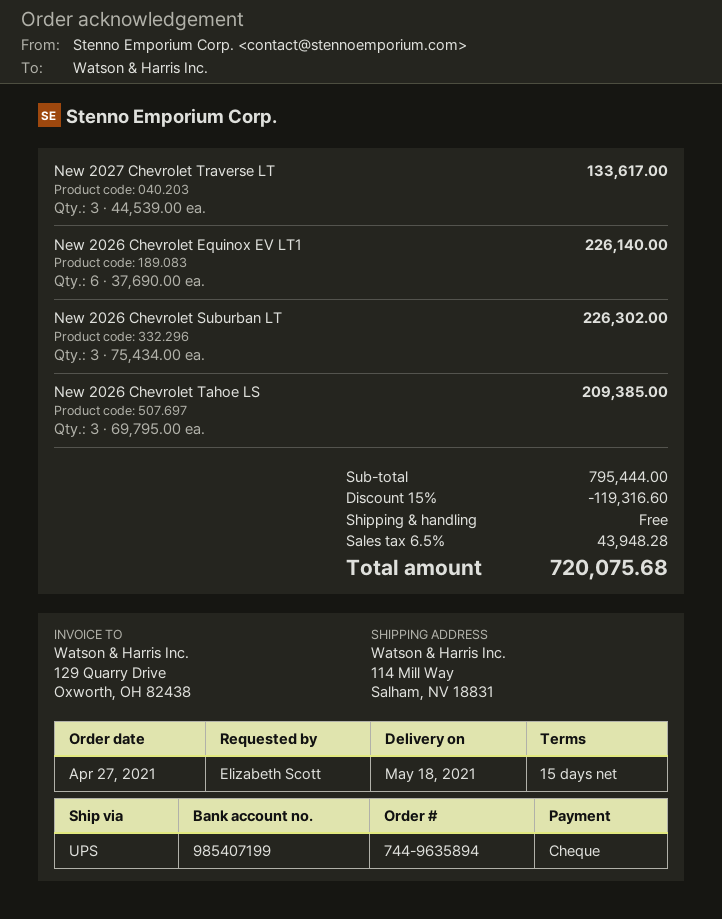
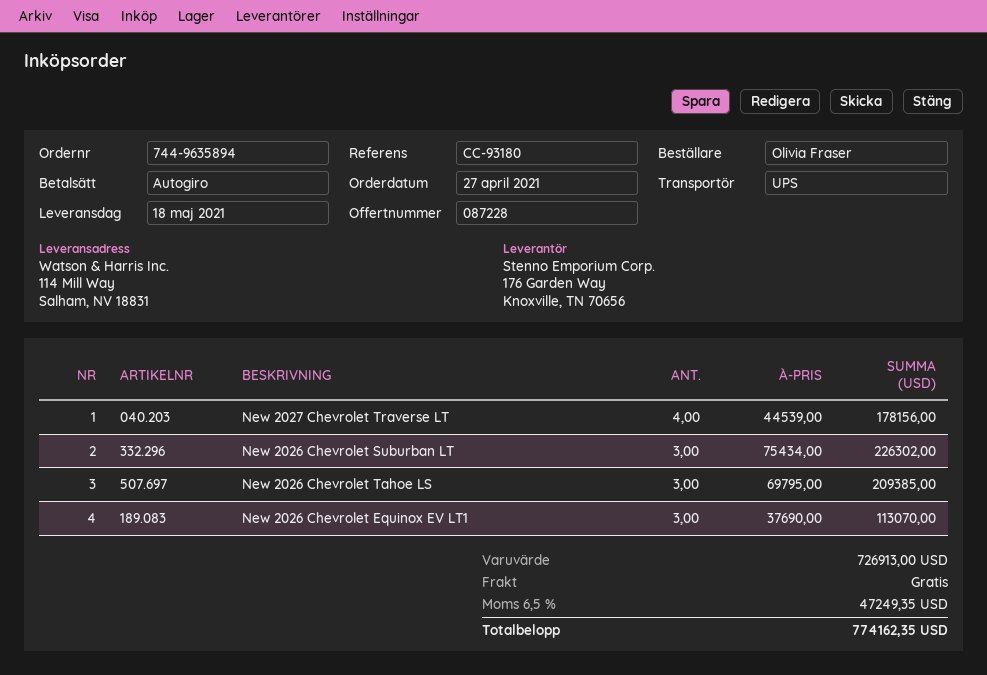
ordered by: Elizabeth Scott -> Olivia Fraser
payment method: cheque -> direct debit
New 2027 Chevrolet Traverse LT: 3 x 44539.00 = 133617.00 -> 4 x 44539.00 = 178156.00
New 2026 Chevrolet Equinox EV LT1: 6 x 37690.00 = 226140.00 -> 3 x 37690.00 = 113070.00
subtotal: 795444.00 -> 726913.00
discount: 15% = 119316.60 -> none
tax: 6.5% = 43948.28 -> 6.5% = 47249.35
total: 720075.68 -> 774162.35

